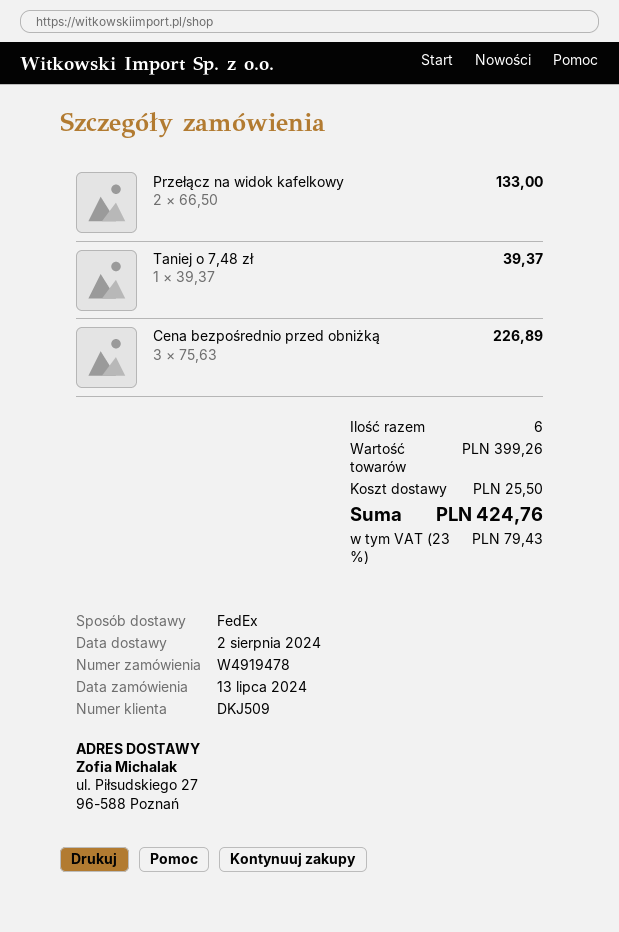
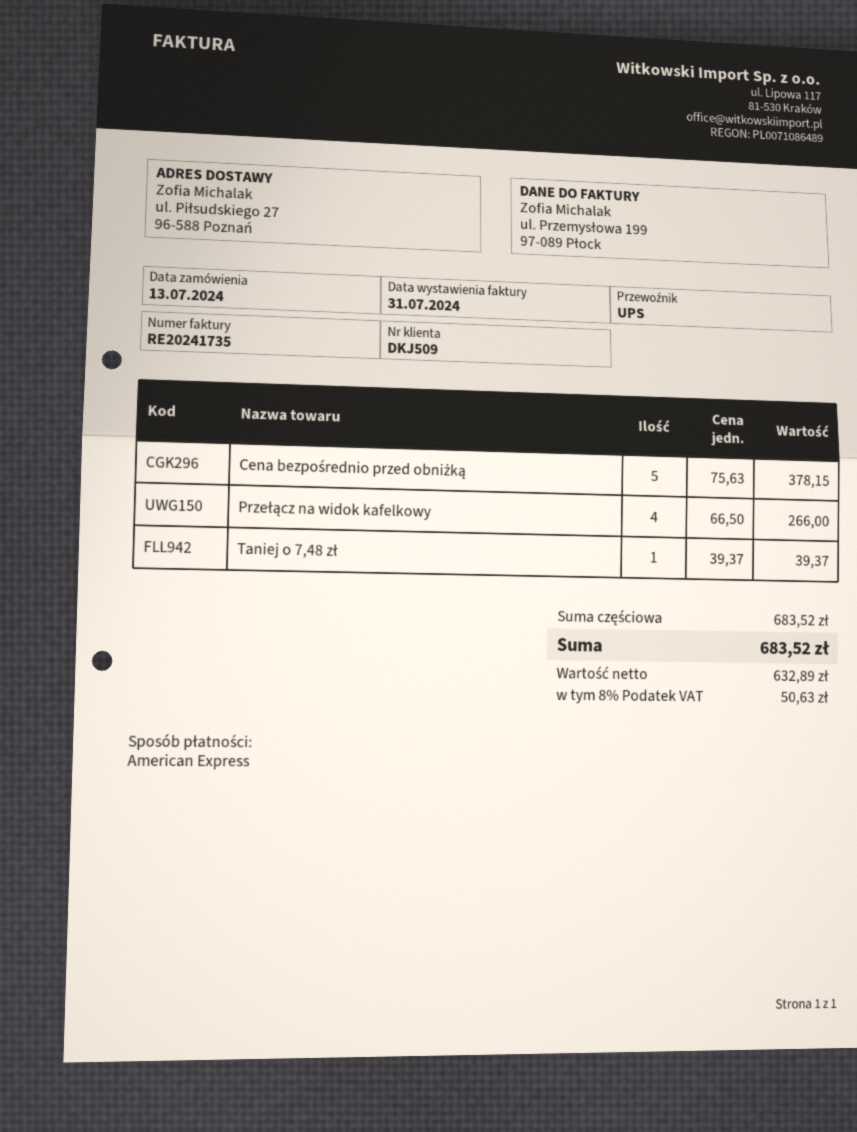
shipping method: FedEx -> UPS
Przełącz na widok kafelkowy: 2 x 66.50 = 133.00 -> 4 x 66.50 = 266.00
Cena bezpośrednio przed obniżką: 3 x 75.63 = 226.89 -> 5 x 75.63 = 378.15
subtotal: 399.26 -> 683.52
shipping: 25.50 -> none
tax: 23% = 79.43 -> 8% = 50.63
total: 424.76 -> 683.52

